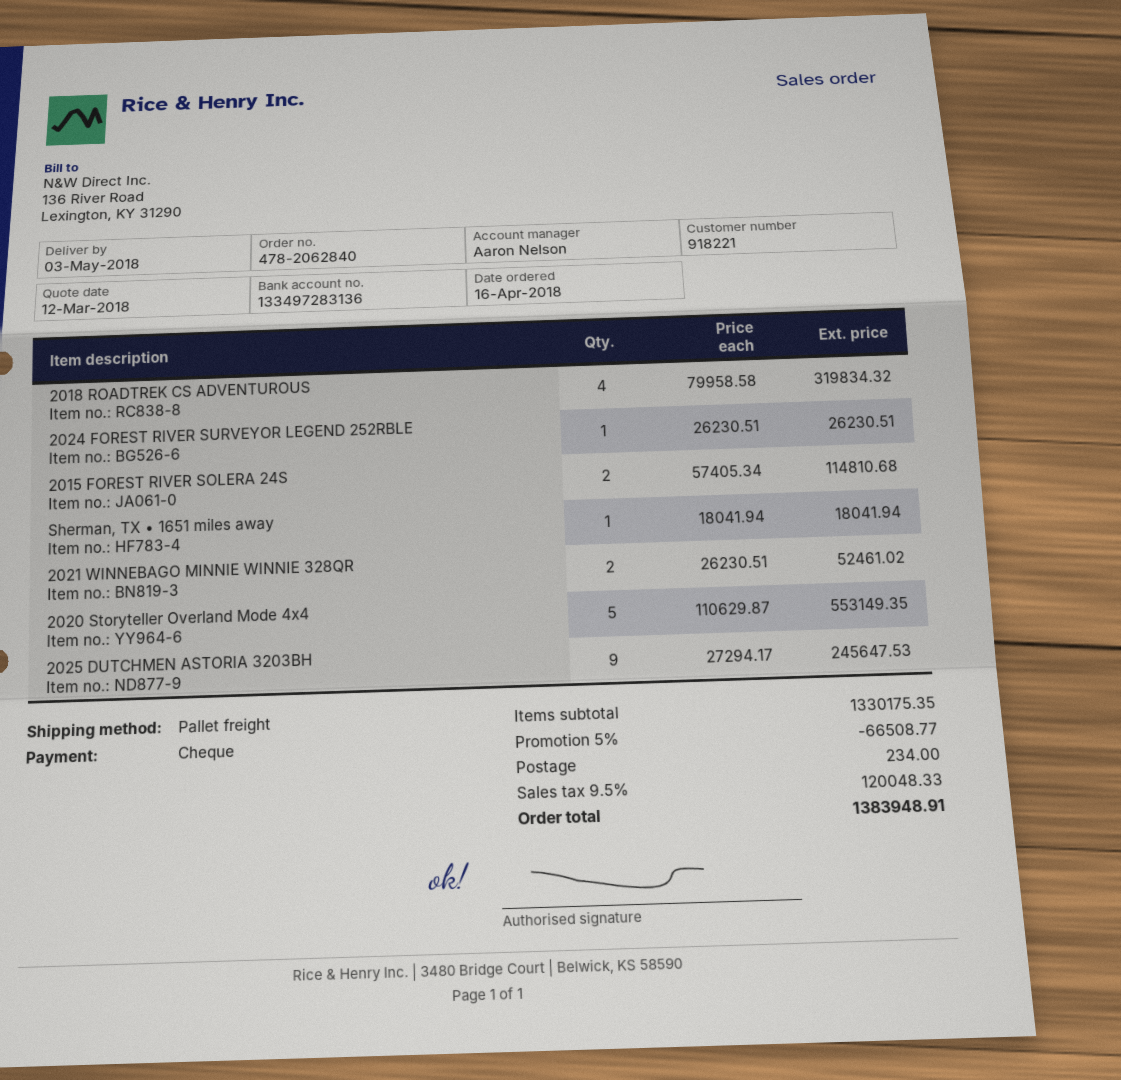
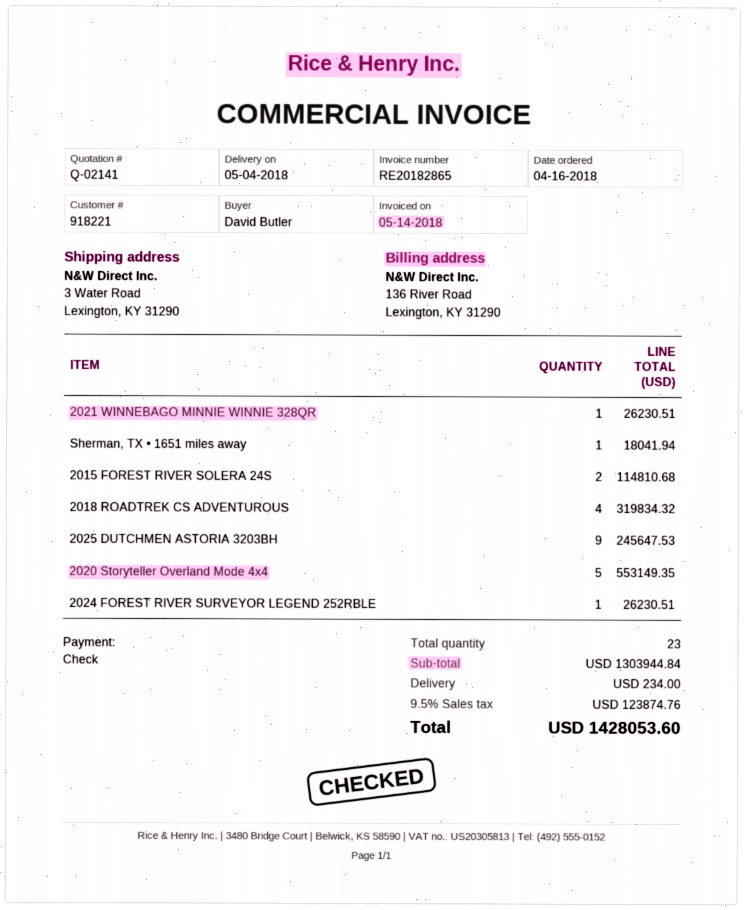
delivery date: 2018-05-03 -> 2018-05-04
2021 WINNEBAGO MINNIE WINNIE 328QR: 2 for 52461.02 -> 1 for 26230.51
subtotal: 1330175.35 -> 1303944.84
discount: 5% = 66508.77 -> none
tax: 9.5% = 120048.33 -> 9.5% = 123874.76
total: 1383948.91 -> 1428053.60

